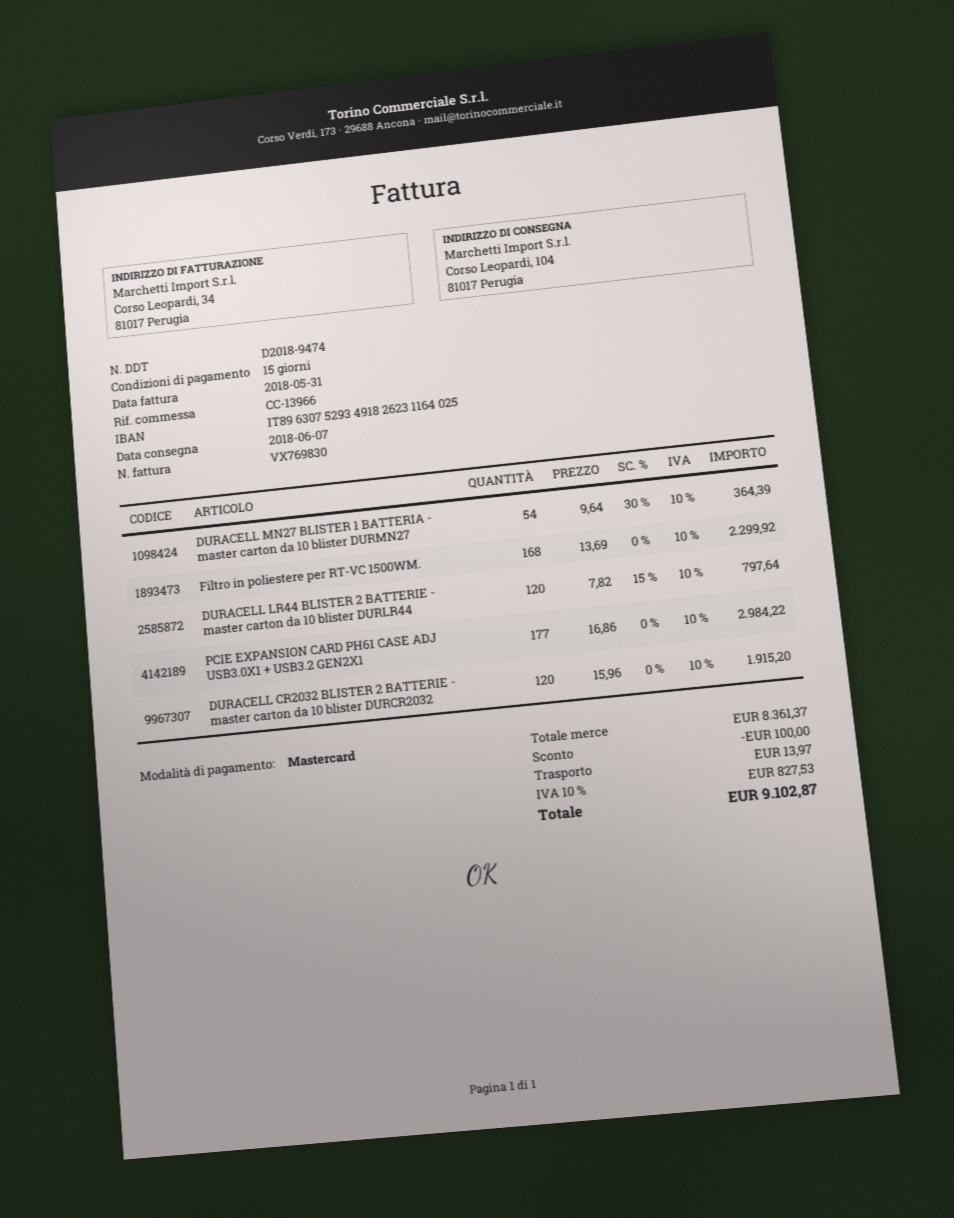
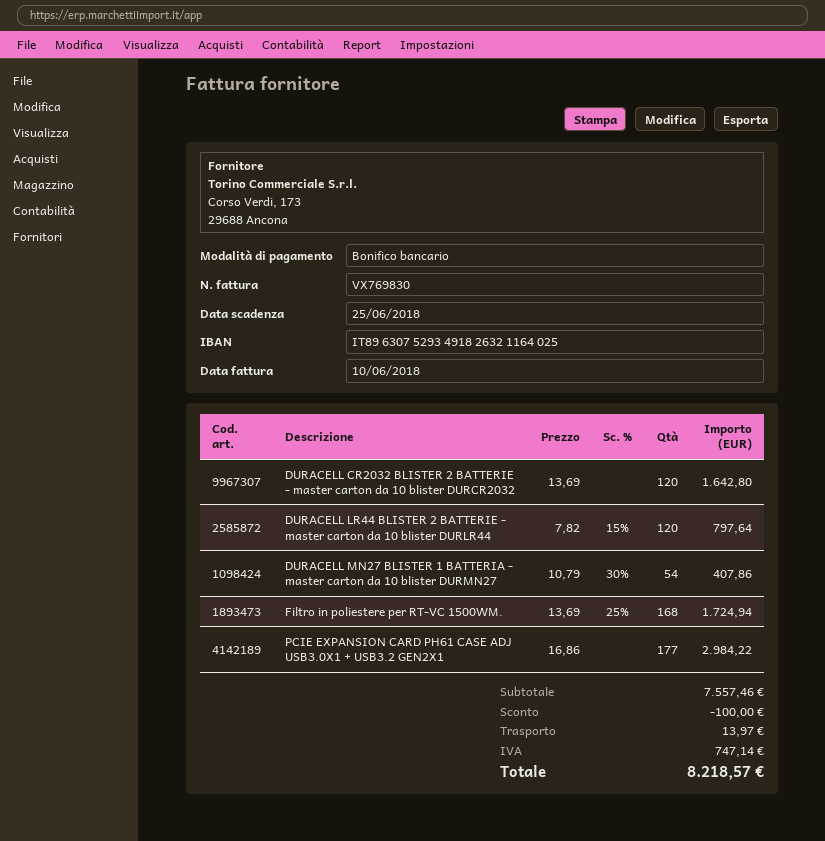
invoice date: 2018-05-31 -> 2018-06-10
payment method: Mastercard -> bank transfer
bank account: IT8963075293491826231164025 -> IT8963075293491826321164025
DURACELL MN27 BLISTER 1 BATTERIA - master carton da 10 blister DURMN27: 54 x 9.64 - 30% = 364.39 -> 54 x 10.79 - 30% = 407.86
Filtro in poliestere per RT-VC 1500WM.: 168 x 13.69 = 2299.92 -> 168 x 13.69 - 25% = 1724.94
DURACELL CR2032 BLISTER 2 BATTERIE - master carton da 10 blister DURCR2032: 120 x 15.96 = 1915.20 -> 120 x 13.69 = 1642.80
subtotal: 8361.37 -> 7557.46
tax: 827.53 -> 747.14
total: 9102.87 -> 8218.57

